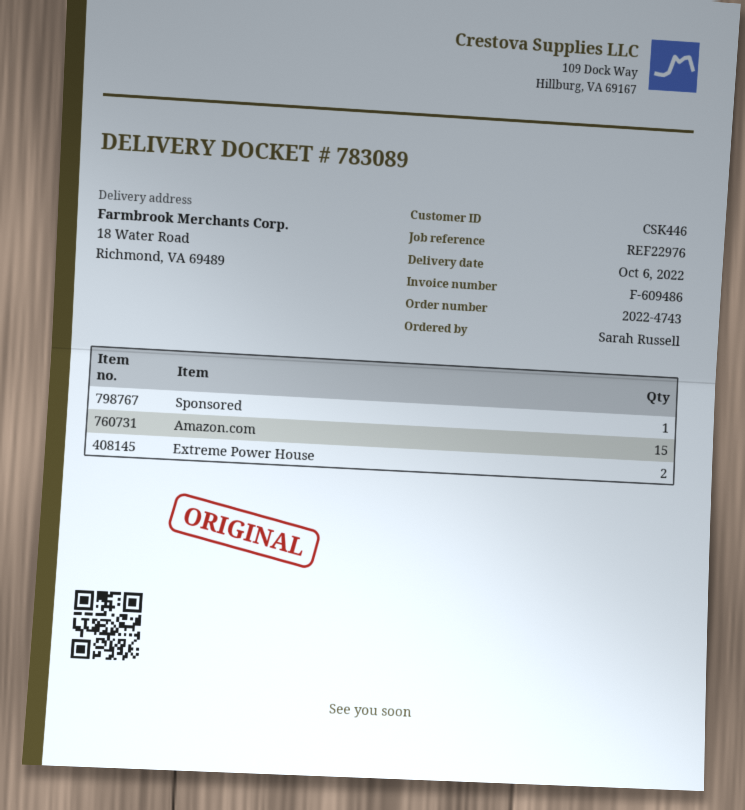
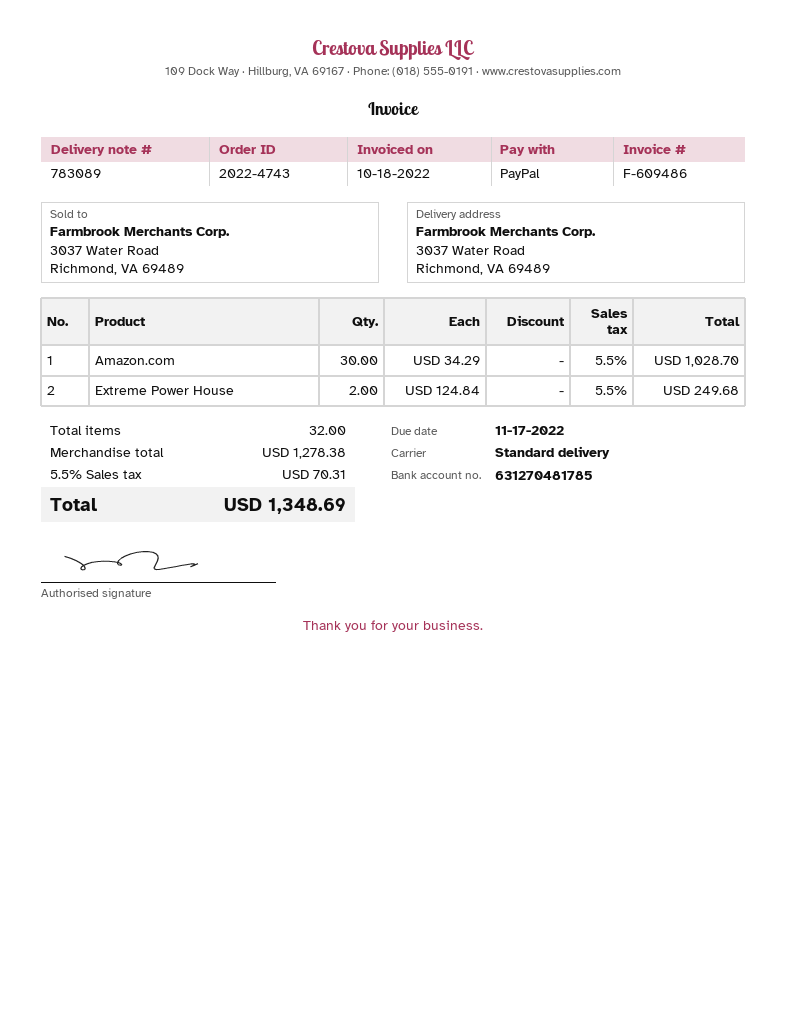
ship to: 18 Water Road, Richmond, VA 69489 -> 3037 Water Road, Richmond, VA 69489
Sponsored: 1 -> none
Amazon.com: 15 -> 30

